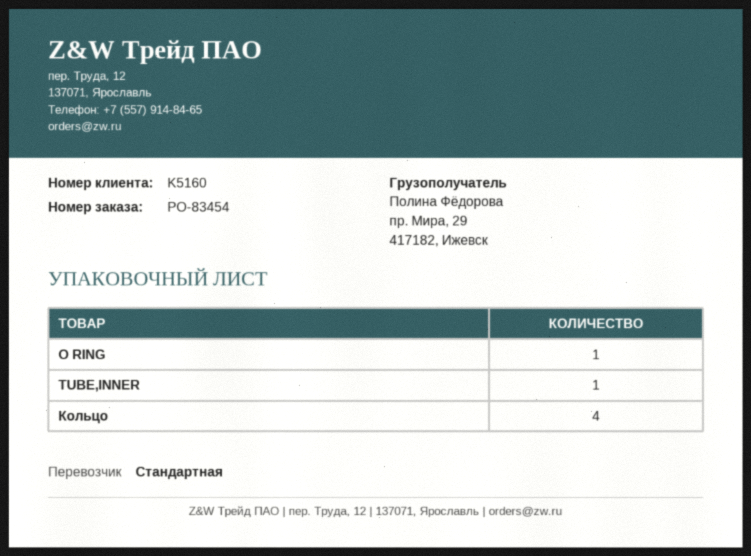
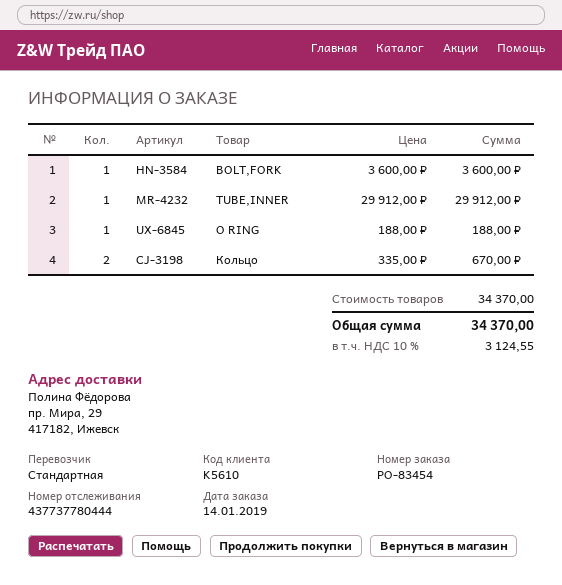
customer number: K5160 -> K5610
Кольцо: 4 -> 2
BOLT,FORK: none -> 1

